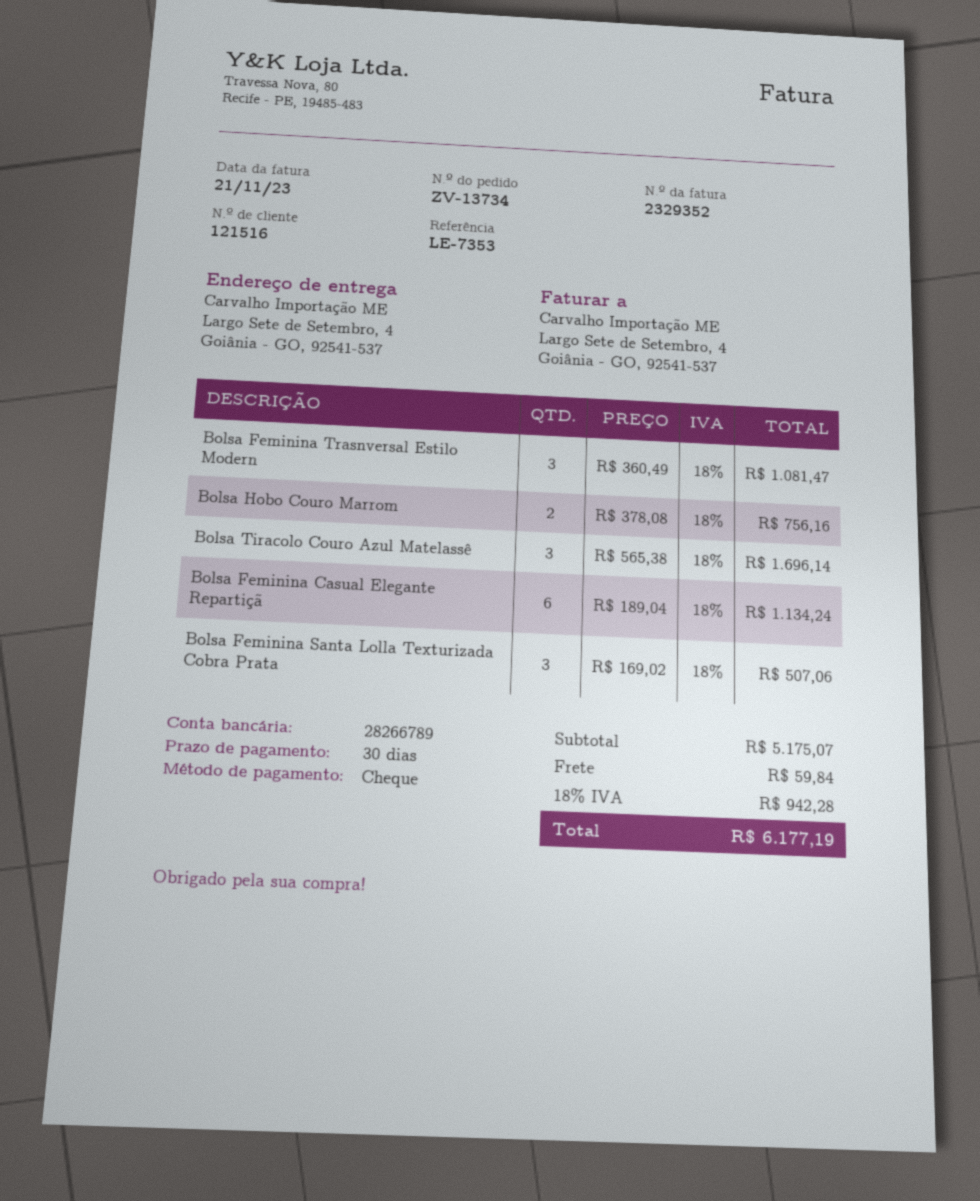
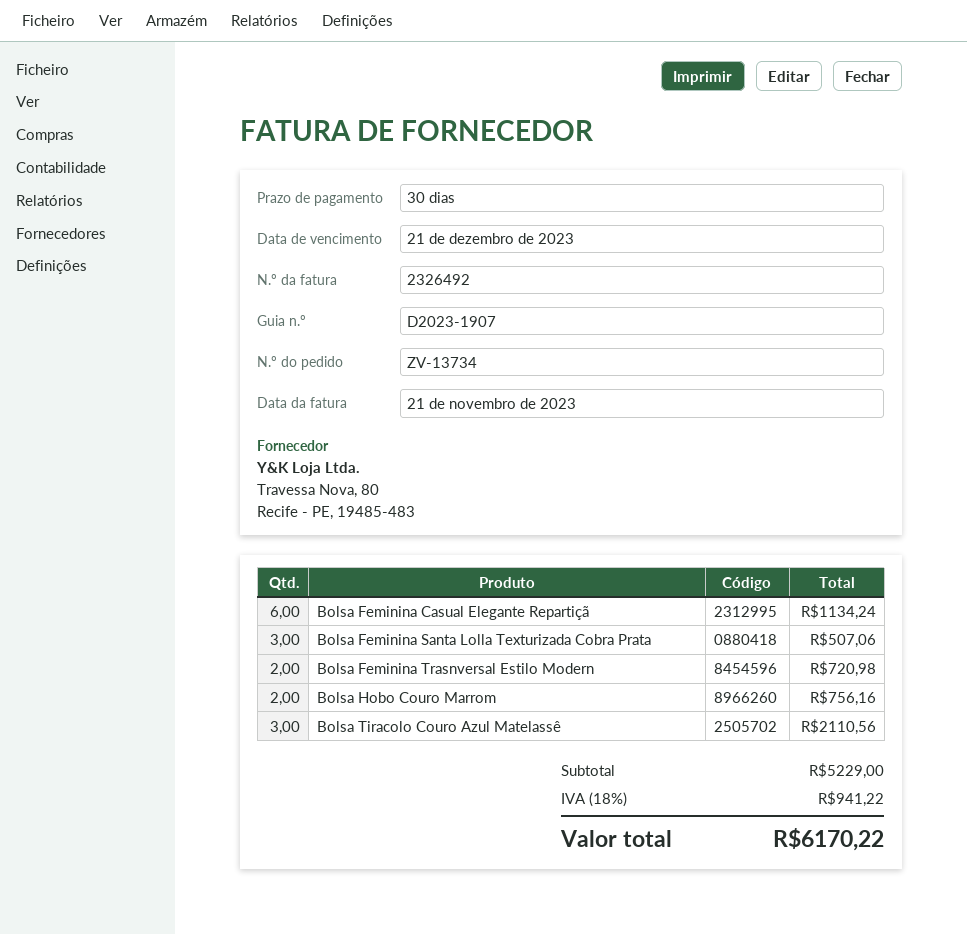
invoice number: 2329352 -> 2326492
Bolsa Feminina Trasnversal Estilo Modern: 3 for 1081.47 -> 2 for 720.98
Bolsa Tiracolo Couro Azul Matelassê: 3 for 1696.14 -> 3 for 2110.56
subtotal: 5175.07 -> 5229.00
shipping: 59.84 -> none
tax: 18% = 942.28 -> 18% = 941.22
total: 6177.19 -> 6170.22

